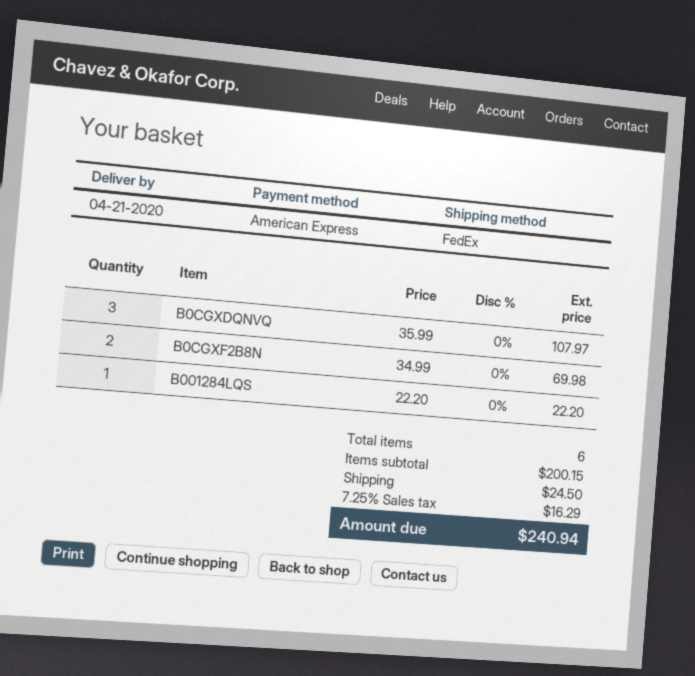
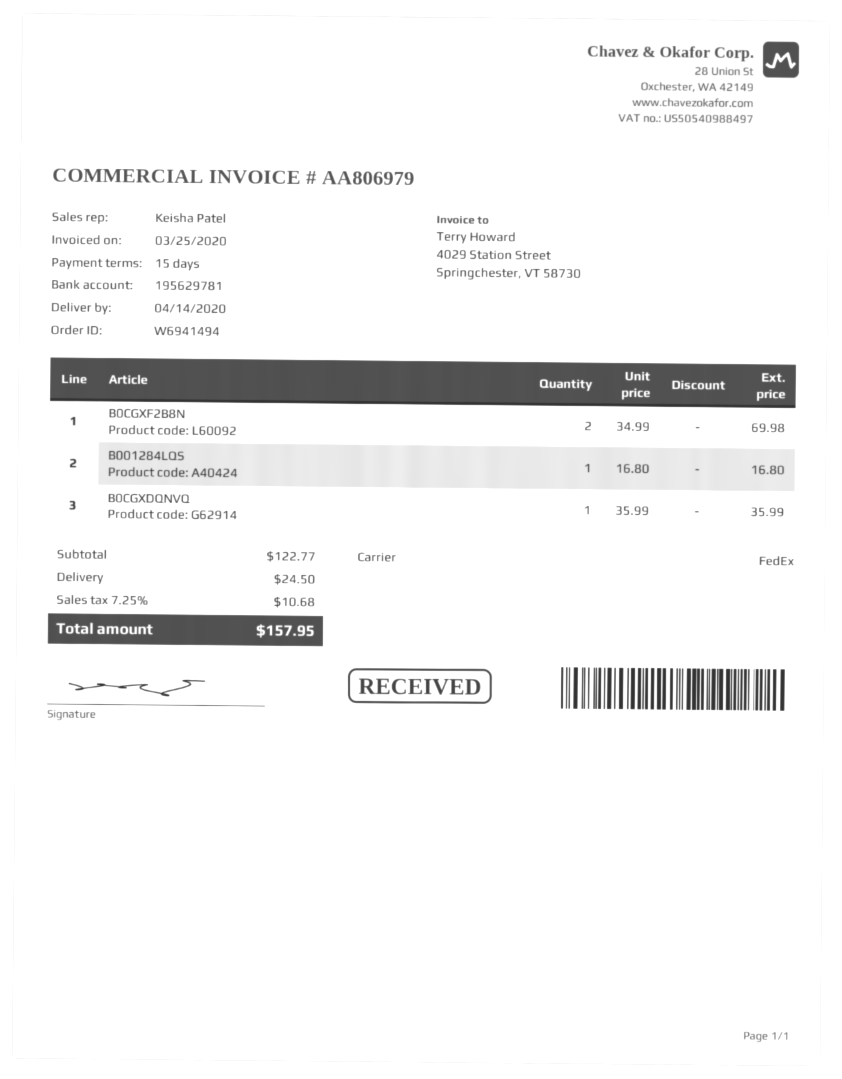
delivery date: 2020-04-21 -> 2020-04-14
B0CGXDQNVQ: 3 x 35.99 = 107.97 -> 1 x 35.99 = 35.99
B001284LQS: 1 x 22.20 = 22.20 -> 1 x 16.80 = 16.80
subtotal: 200.15 -> 122.77
tax: 7.25% = 16.29 -> 7.25% = 10.68
total: 240.94 -> 157.95

